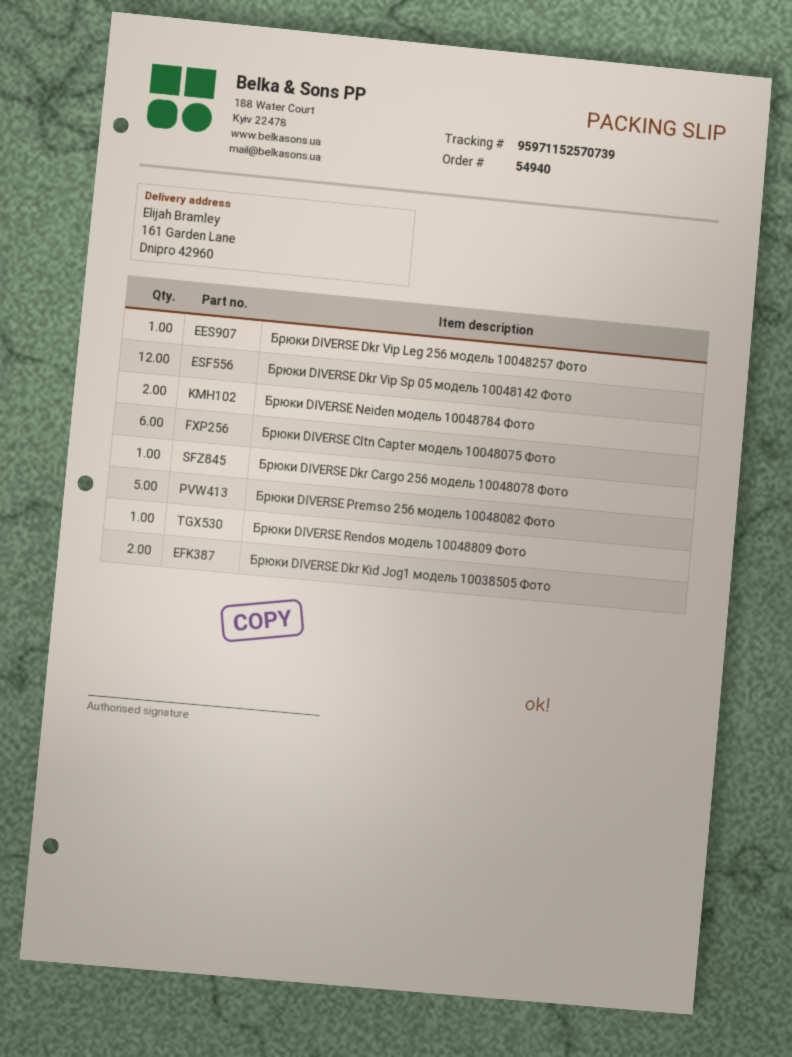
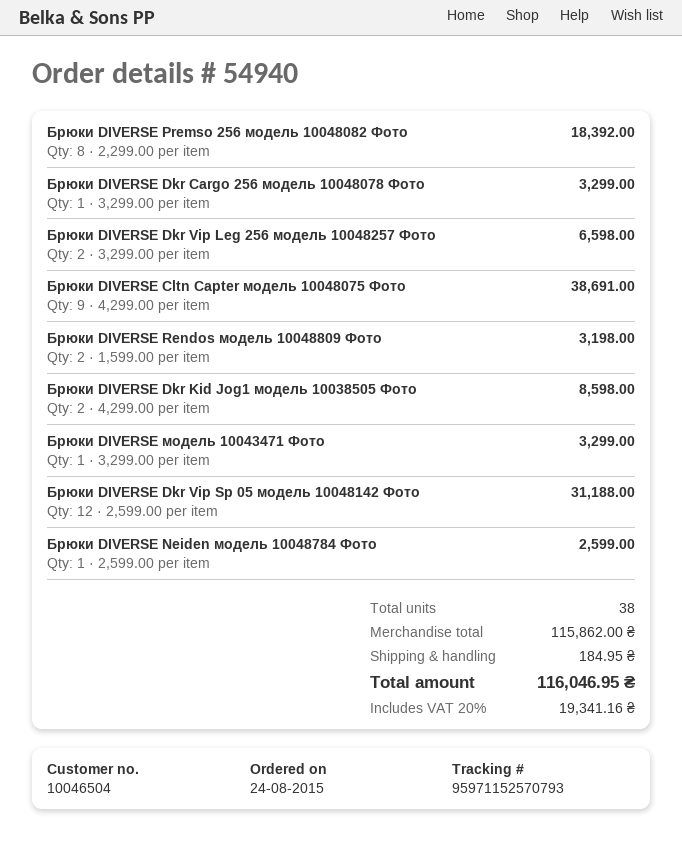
tracking number: 95971152570739 -> 95971152570793
Брюки DIVERSE Dkr Vip Leg 256 модель 10048257 Фото: 1 -> 2
Брюки DIVERSE Neiden модель 10048784 Фото: 2 -> 1
Брюки DIVERSE Cltn Capter модель 10048075 Фото: 6 -> 9
Брюки DIVERSE Premso 256 модель 10048082 Фото: 5 -> 8
Брюки DIVERSE Rendos модель 10048809 Фото: 1 -> 2
Брюки DIVERSE модель 10043471 Фото: none -> 1

